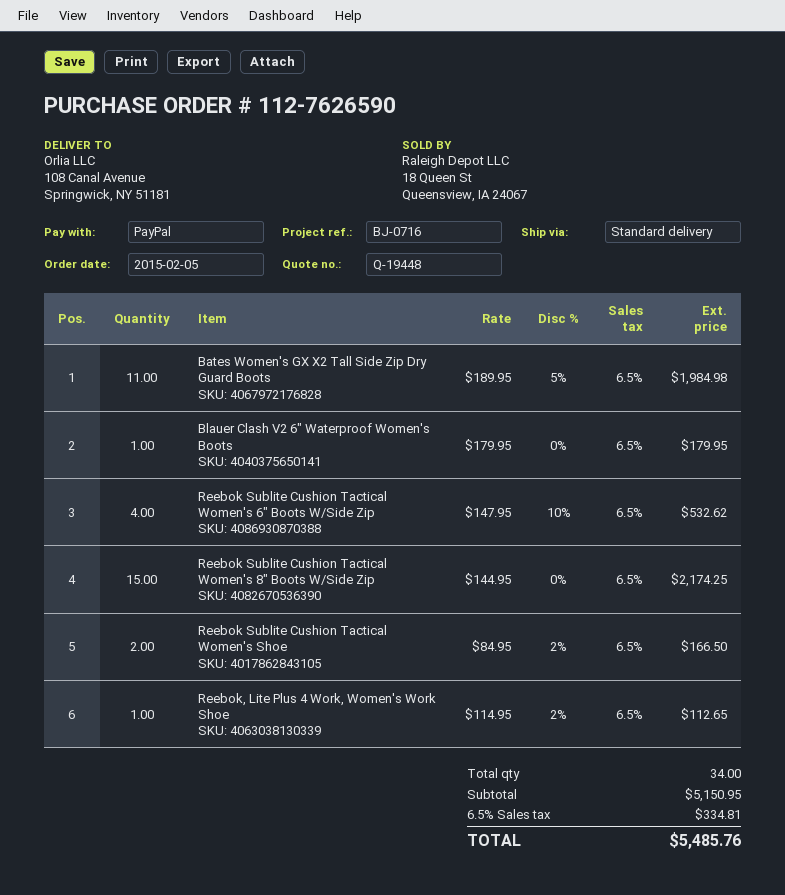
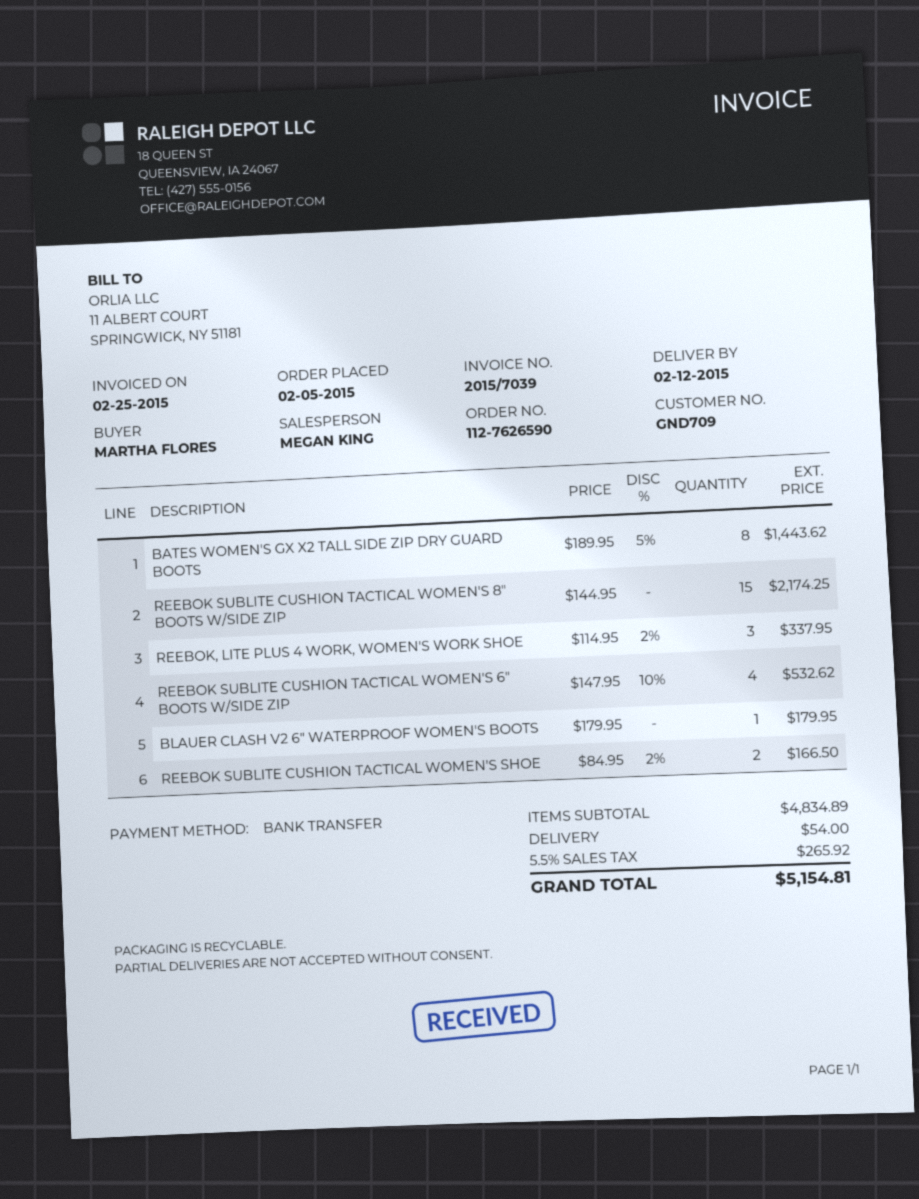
payment method: PayPal -> bank transfer
Bates Women's GX X2 Tall Side Zip Dry Guard Boots: 11 x 189.95 - 5% = 1984.98 -> 8 x 189.95 - 5% = 1443.62
Reebok, Lite Plus 4 Work, Women's Work Shoe: 1 x 114.95 - 2% = 112.65 -> 3 x 114.95 - 2% = 337.95
subtotal: 5150.95 -> 4834.89
shipping: none -> 54.00
tax: 6.5% = 334.81 -> 5.5% = 265.92
total: 5485.76 -> 5154.81

